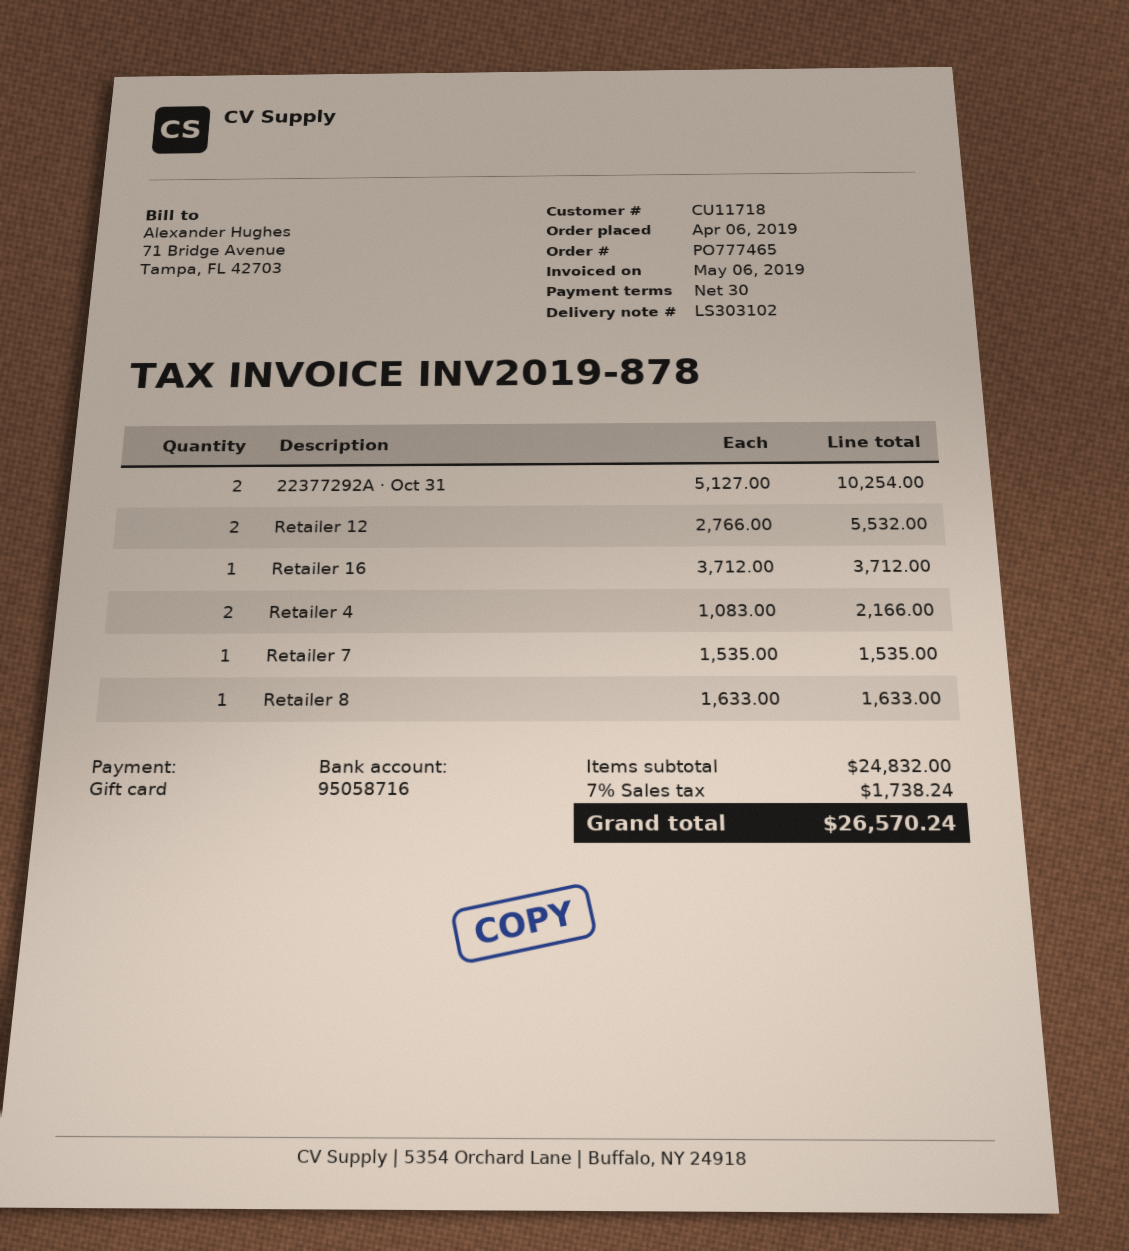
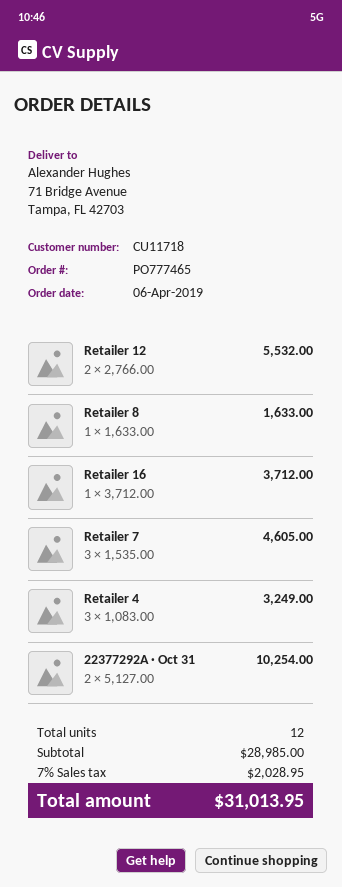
Retailer 4: 2 x 1083.00 = 2166.00 -> 3 x 1083.00 = 3249.00
Retailer 7: 1 x 1535.00 = 1535.00 -> 3 x 1535.00 = 4605.00
subtotal: 24832.00 -> 28985.00
tax: 7% = 1738.24 -> 7% = 2028.95
total: 26570.24 -> 31013.95

